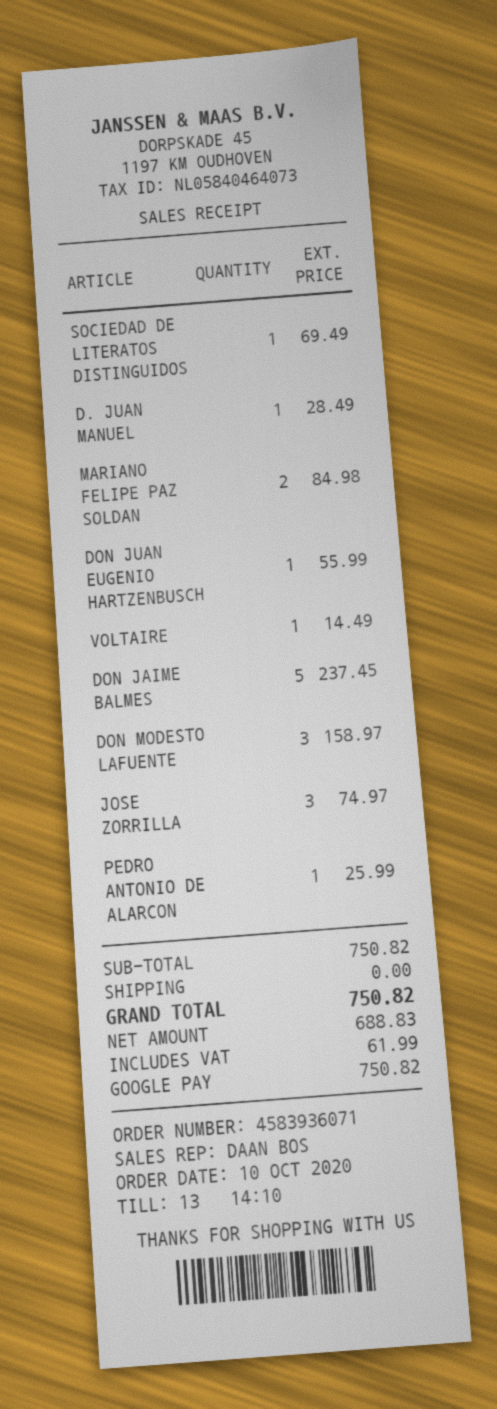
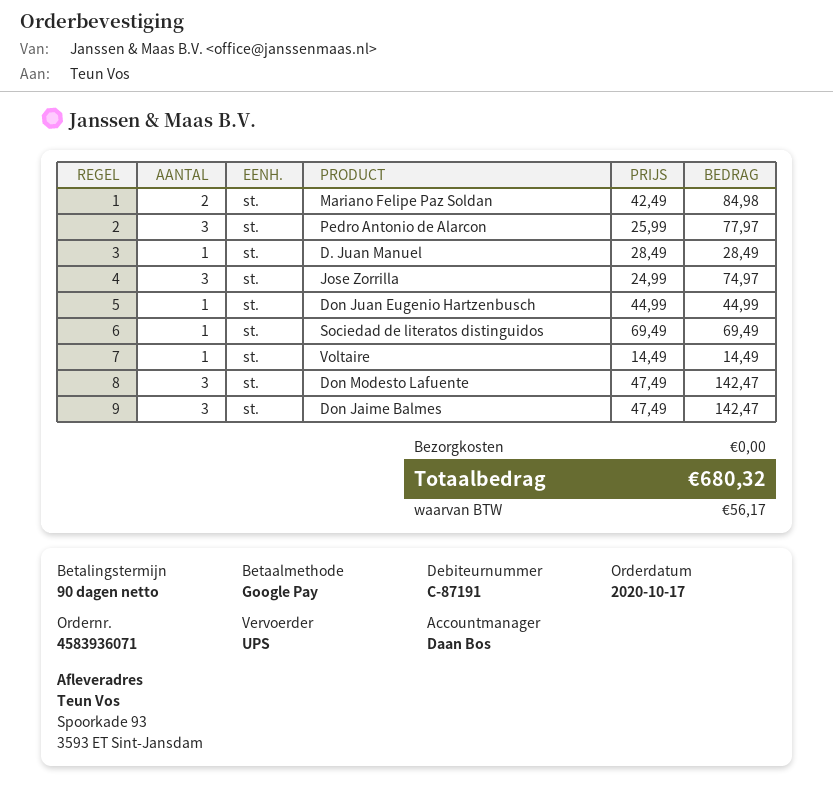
order date: 2020-10-10 -> 2020-10-17
DON JUAN EUGENIO HARTZENBUSCH: 1 for 55.99 -> 1 for 44.99
DON JAIME BALMES: 5 for 237.45 -> 3 for 142.47
DON MODESTO LAFUENTE: 3 for 158.97 -> 3 for 142.47
PEDRO ANTONIO DE ALARCON: 1 for 25.99 -> 3 for 77.97
tax: 61.99 -> 56.17
total: 750.82 -> 680.32

